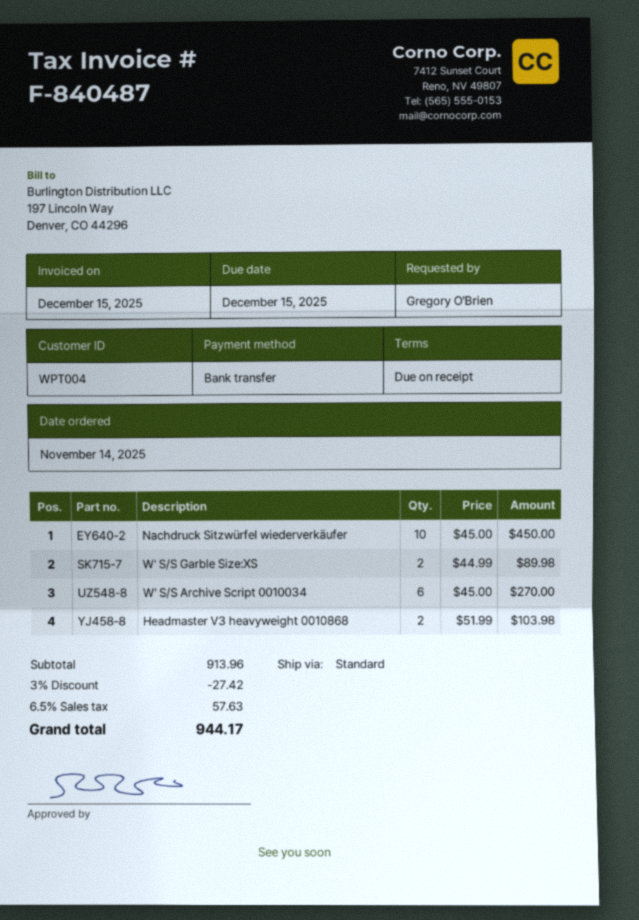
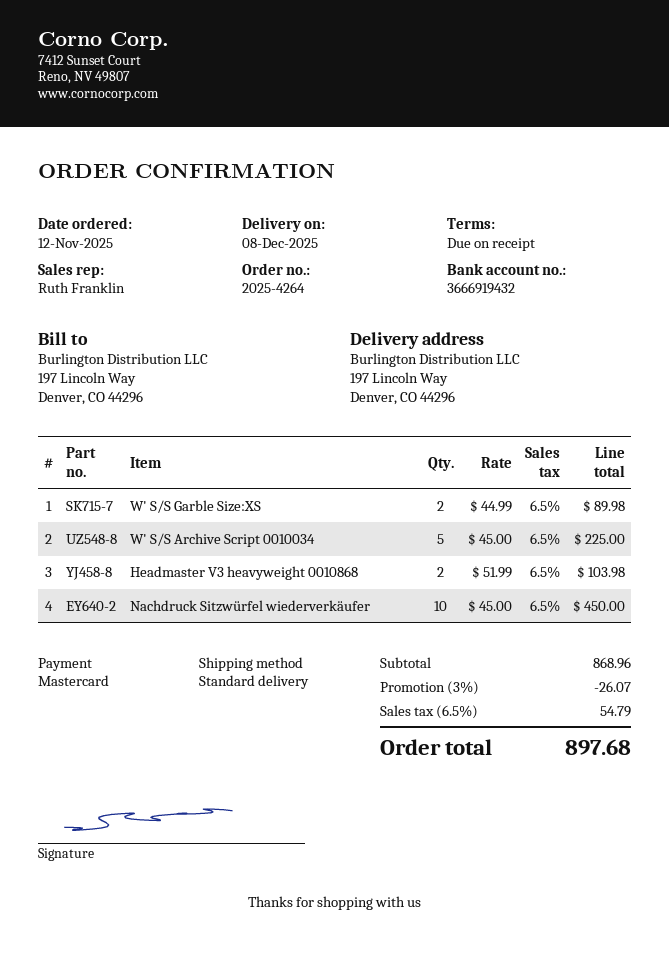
order date: 2025-11-14 -> 2025-11-12
payment method: bank transfer -> Mastercard
W' S/S Archive Script 0010034: 6 x 45.00 = 270.00 -> 5 x 45.00 = 225.00
subtotal: 913.96 -> 868.96
discount: 3% = 27.42 -> 3% = 26.07
tax: 6.5% = 57.63 -> 6.5% = 54.79
total: 944.17 -> 897.68

